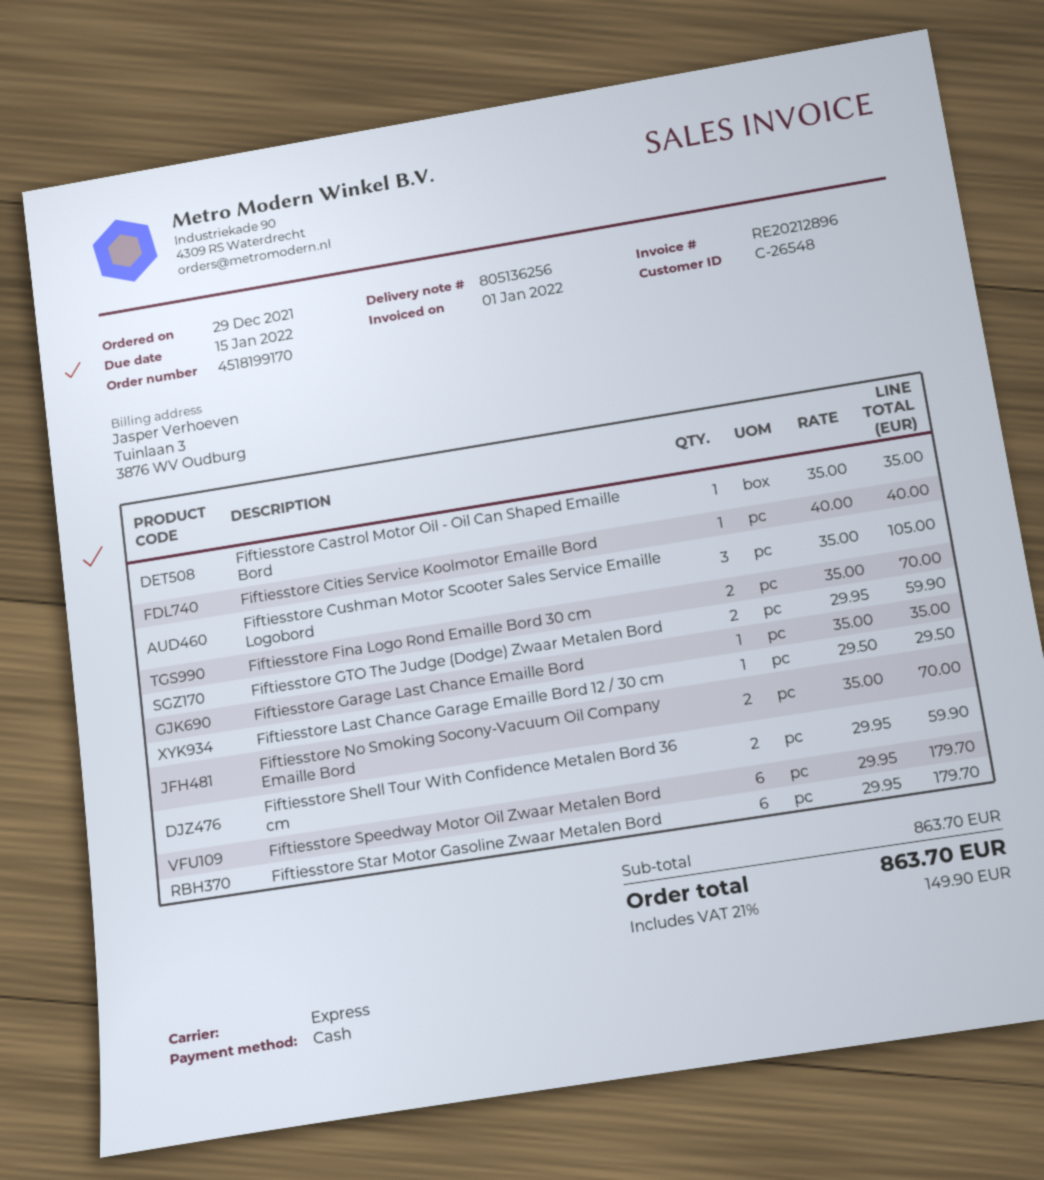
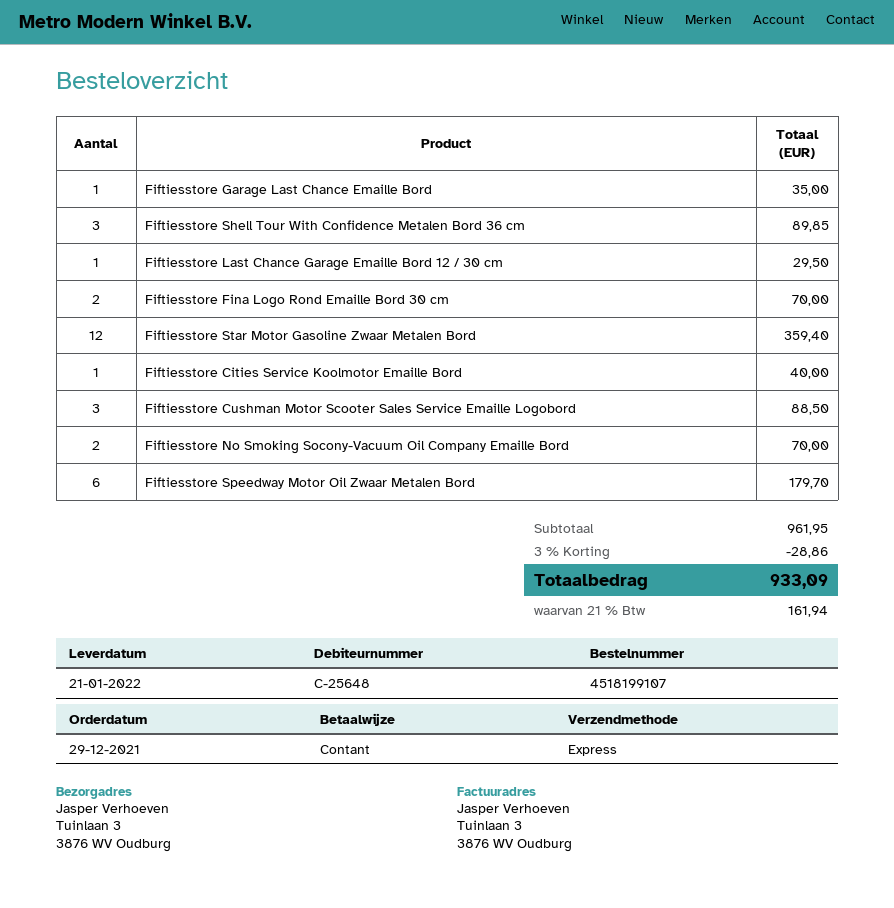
order number: 4518199170 -> 4518199107
customer number: C-26548 -> C-25648
Fiftiesstore Castrol Motor Oil - Oil Can Shaped Emaille Bord: 1 for 35.00 -> none
Fiftiesstore Cushman Motor Scooter Sales Service Emaille Logobord: 3 for 105.00 -> 3 for 88.50
Fiftiesstore GTO The Judge (Dodge) Zwaar Metalen Bord: 2 for 59.90 -> none
Fiftiesstore Shell Tour With Confidence Metalen Bord 36 cm: 2 for 59.90 -> 3 for 89.85
Fiftiesstore Star Motor Gasoline Zwaar Metalen Bord: 6 for 179.70 -> 12 for 359.40
subtotal: 863.70 -> 961.95
discount: none -> 3% = 28.86
tax: 21% = 149.90 -> 21% = 161.94
total: 863.70 -> 933.09

